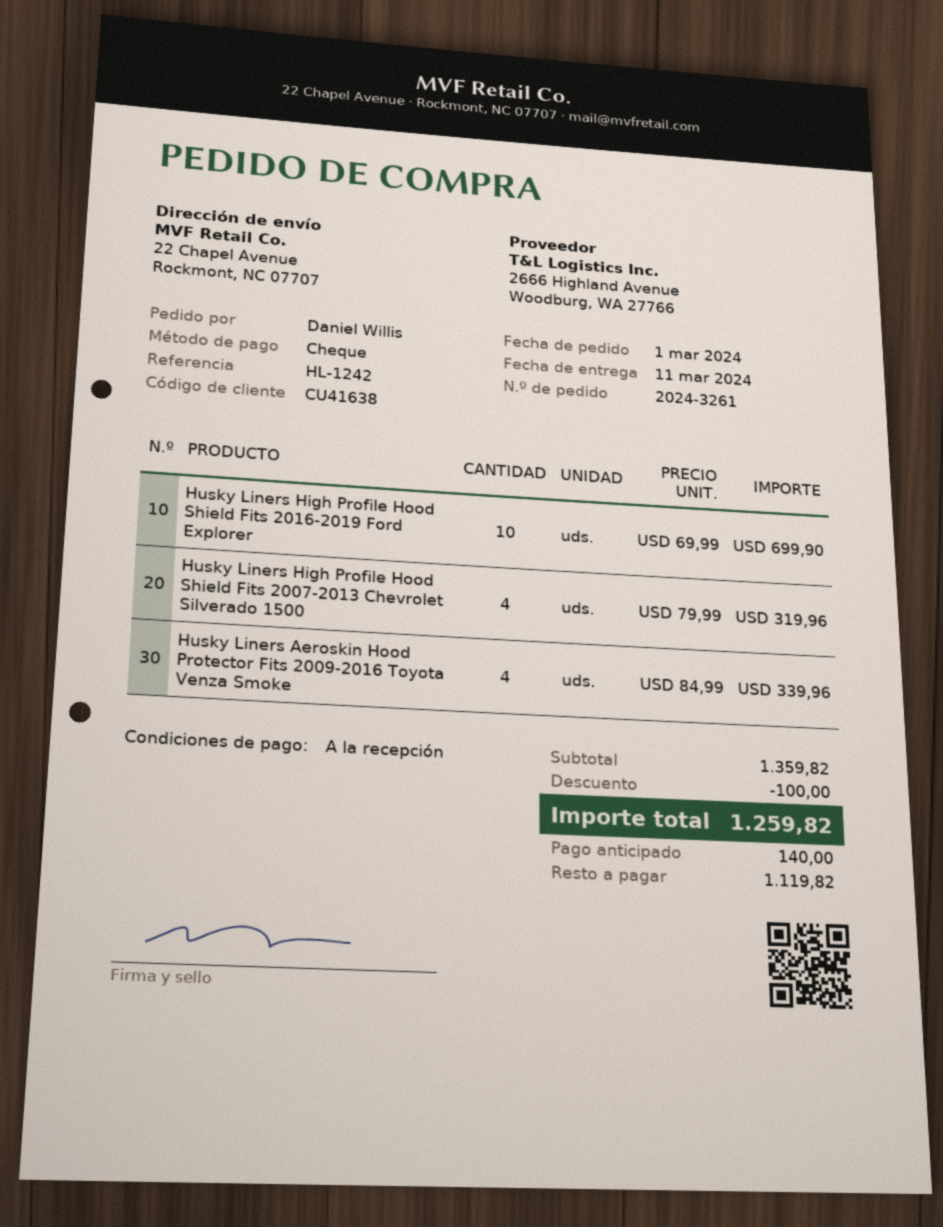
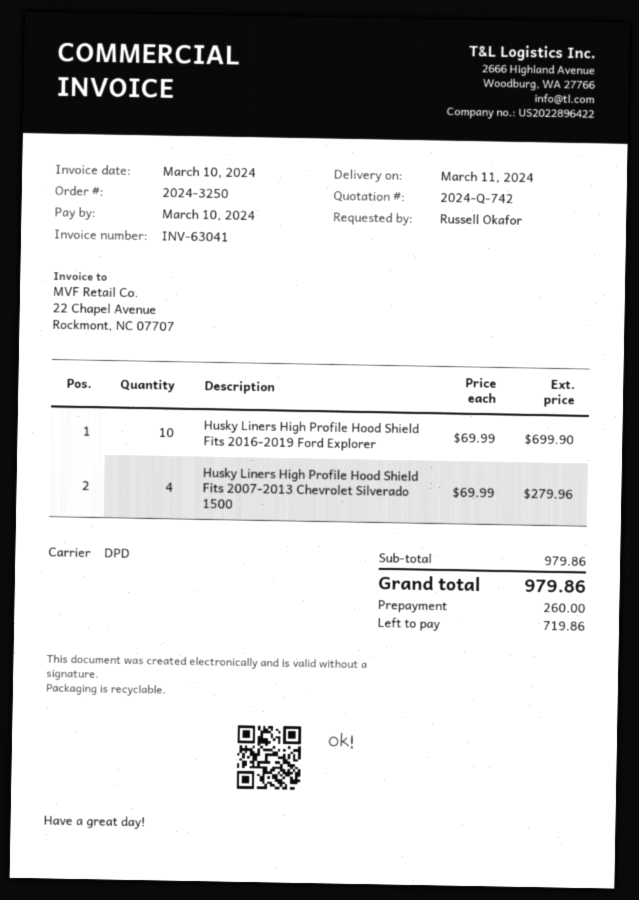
order number: 2024-3261 -> 2024-3250
ordered by: Daniel Willis -> Russell Okafor
Husky Liners High Profile Hood Shield Fits 2007-2013 Chevrolet Silverado 1500: 4 x 79.99 = 319.96 -> 4 x 69.99 = 279.96
Husky Liners Aeroskin Hood Protector Fits 2009-2016 Toyota Venza Smoke: 4 x 84.99 = 339.96 -> none
subtotal: 1359.82 -> 979.86
discount: 100.00 -> none
total: 1259.82 -> 979.86
deposit: 140.00 -> 260.00
balance: 1119.82 -> 719.86

